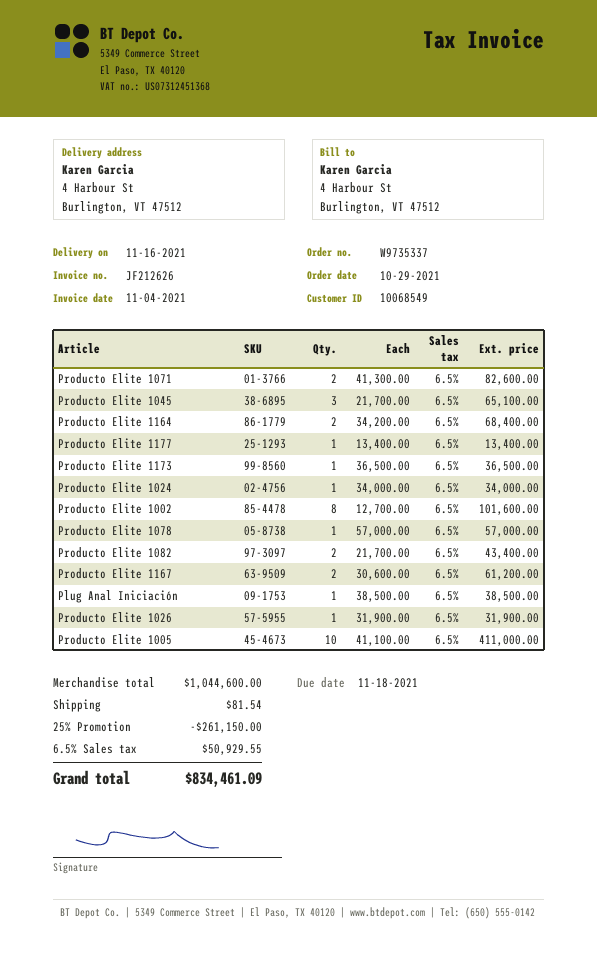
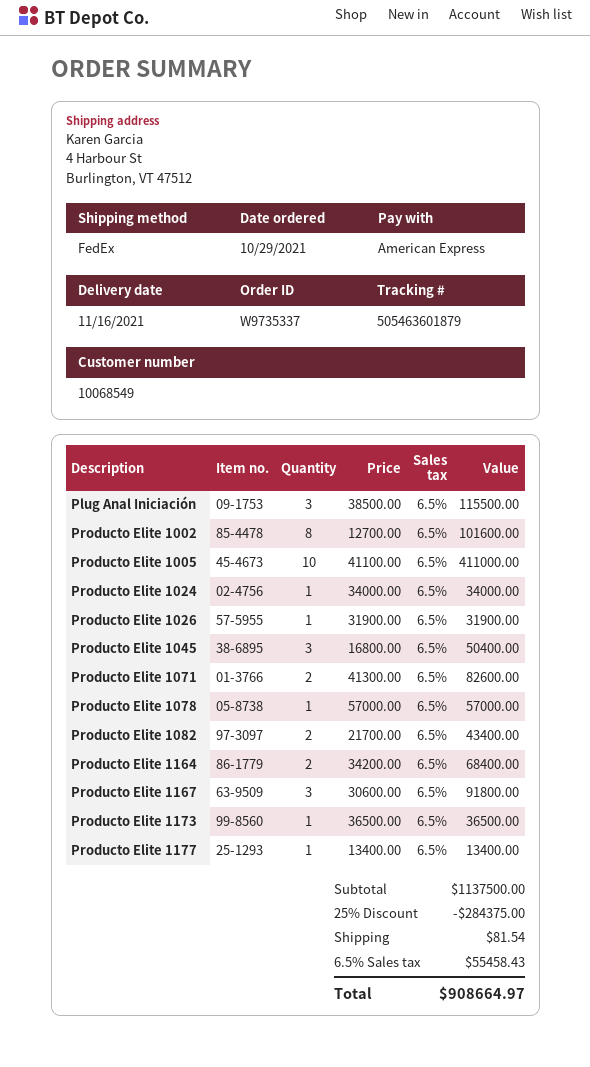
Producto Elite 1045: 3 x 21700.00 = 65100.00 -> 3 x 16800.00 = 50400.00
Producto Elite 1167: 2 x 30600.00 = 61200.00 -> 3 x 30600.00 = 91800.00
Plug Anal Iniciación: 1 x 38500.00 = 38500.00 -> 3 x 38500.00 = 115500.00
subtotal: 1044600.00 -> 1137500.00
discount: 25% = 261150.00 -> 25% = 284375.00
tax: 6.5% = 50929.55 -> 6.5% = 55458.43
total: 834461.09 -> 908664.97

